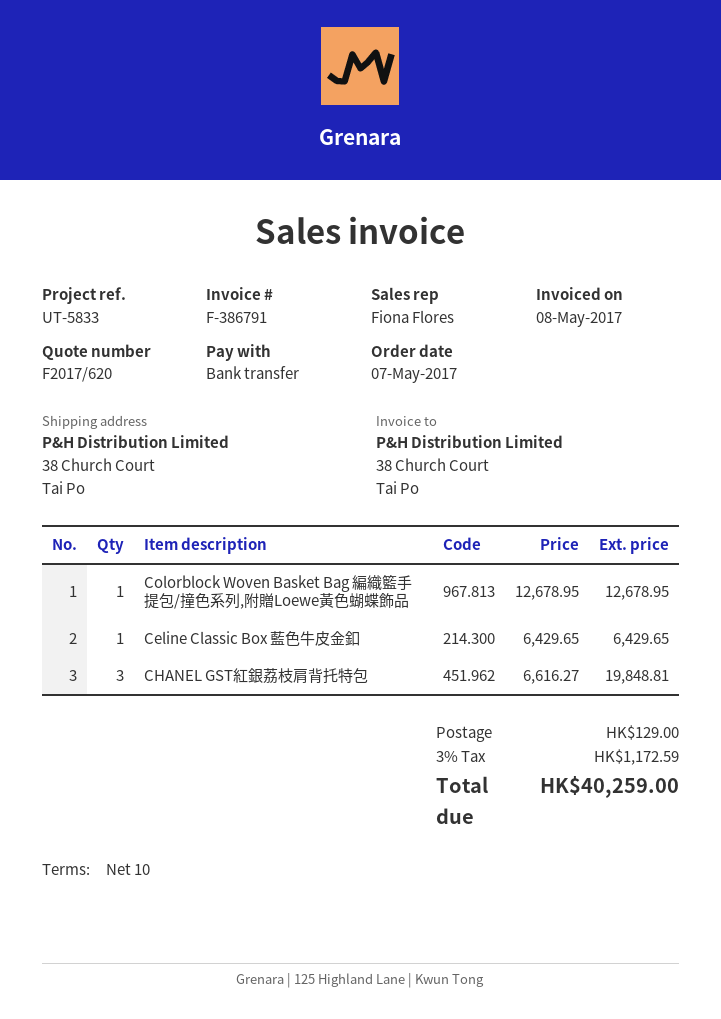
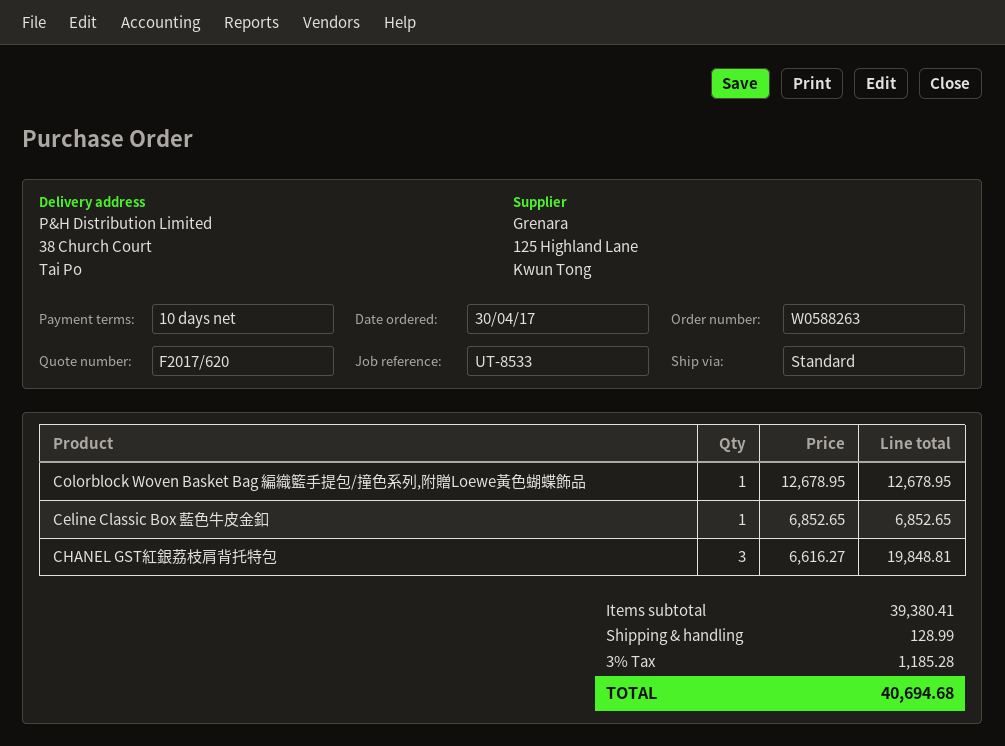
order date: 2017-05-07 -> 2017-04-30
reference: UT-5833 -> UT-8533
Celine Classic Box 藍色牛皮金釦: 1 x 6429.65 = 6429.65 -> 1 x 6852.65 = 6852.65
shipping: 129.00 -> 128.99
tax: 3% = 1172.59 -> 3% = 1185.28
total: 40259.00 -> 40694.68

